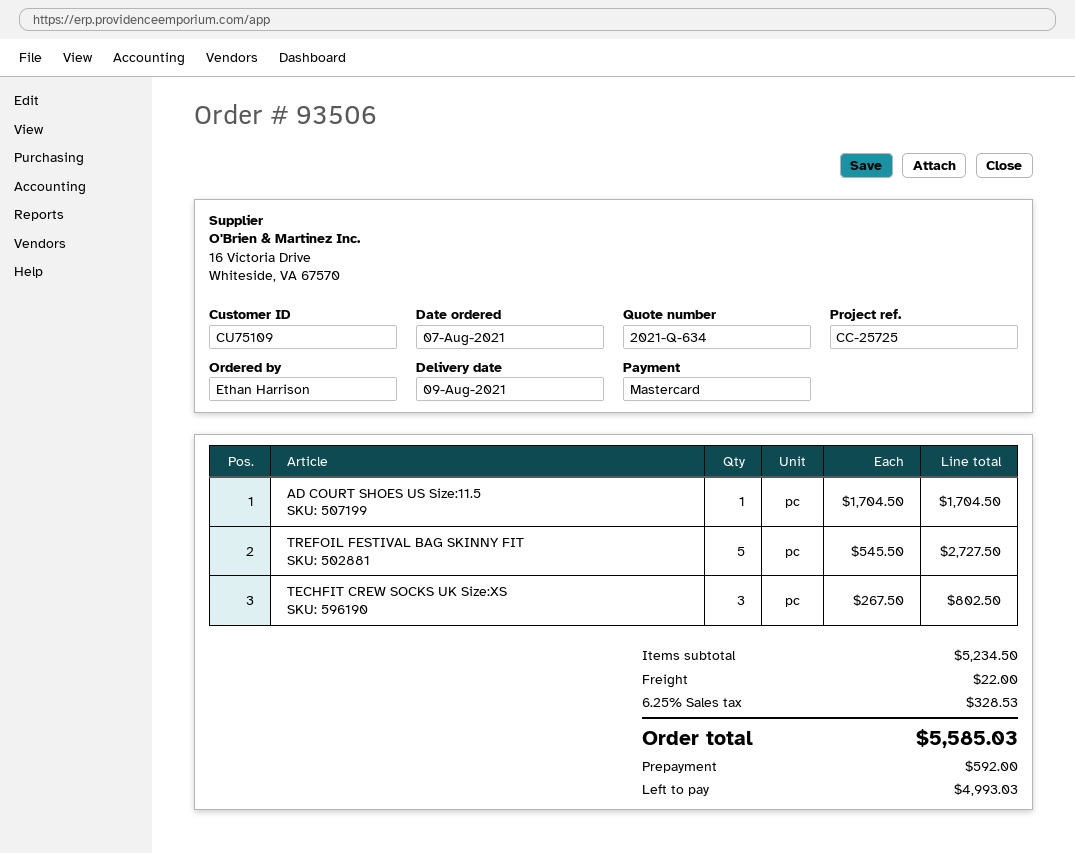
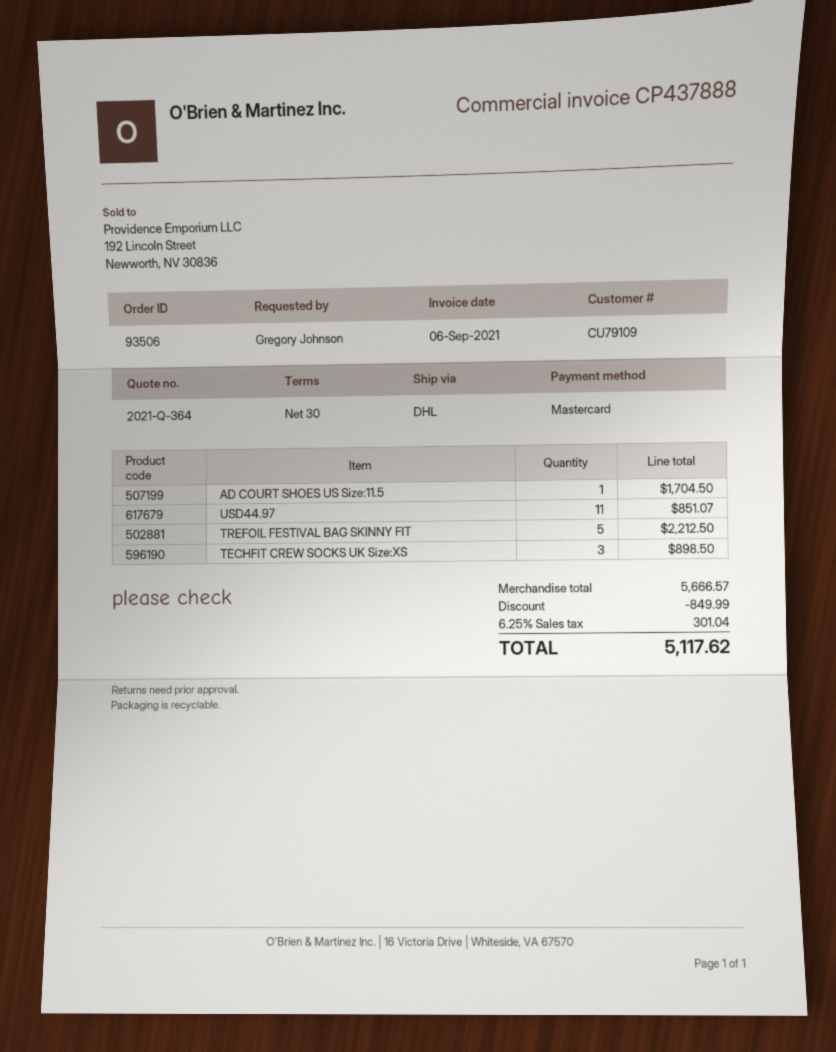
quote number: 2021-Q-634 -> 2021-Q-364
customer number: CU75109 -> CU79109
ordered by: Ethan Harrison -> Gregory Johnson
TREFOIL FESTIVAL BAG SKINNY FIT: 5 for 2727.50 -> 5 for 2212.50
TECHFIT CREW SOCKS UK Size:XS: 3 for 802.50 -> 3 for 898.50
USD44.97: none -> 11 for 851.07
subtotal: 5234.50 -> 5666.57
discount: none -> 849.99
shipping: 22.00 -> none
tax: 6.25% = 328.53 -> 6.25% = 301.04
total: 5585.03 -> 5117.62

